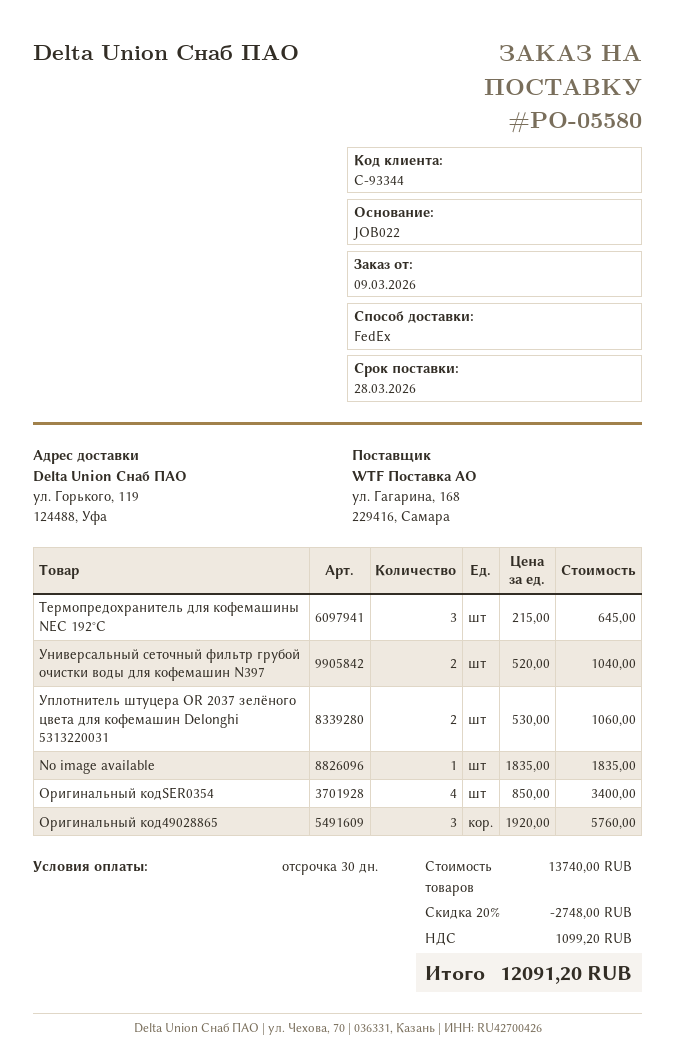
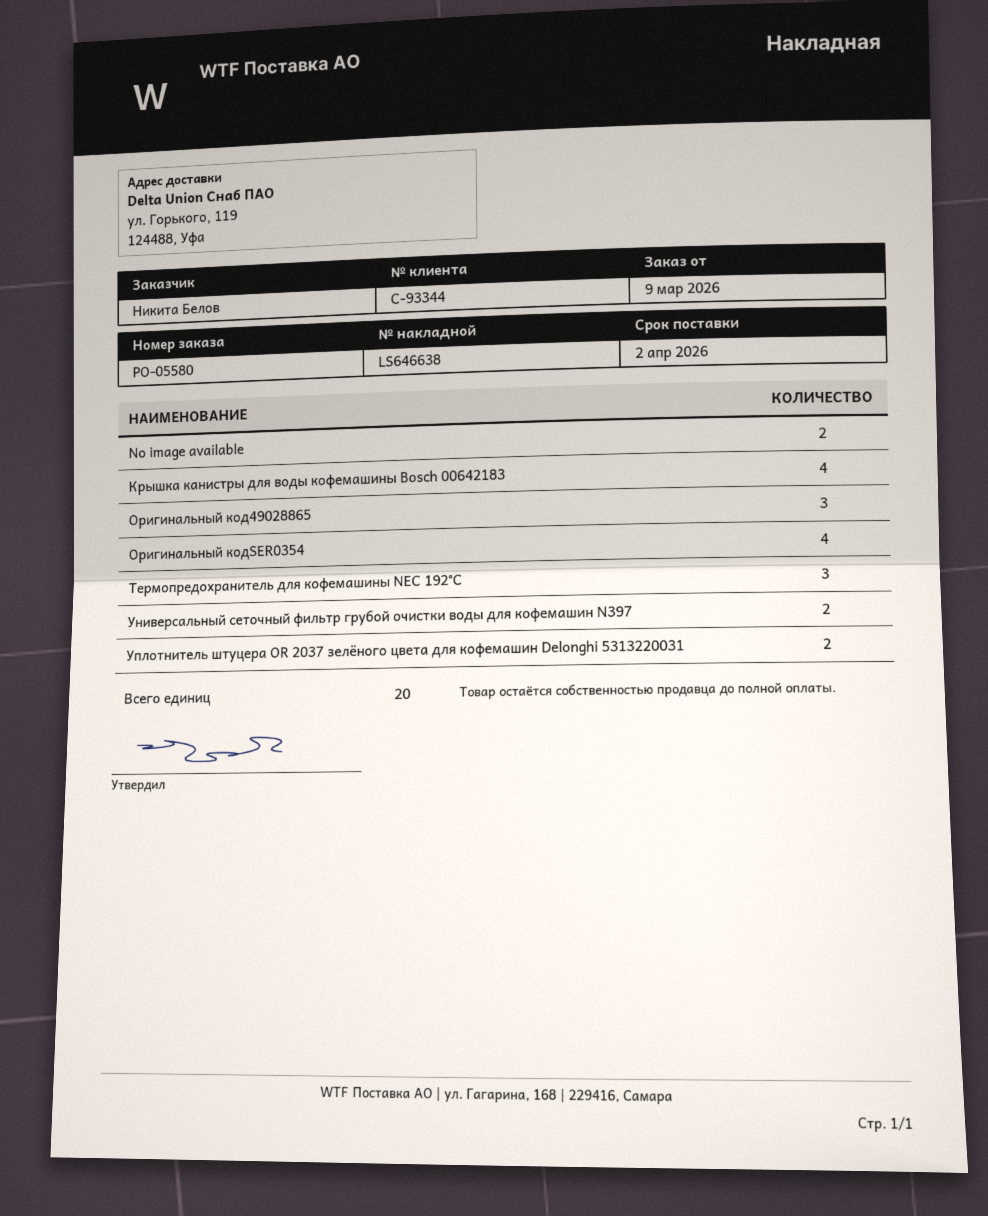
delivery date: 2026-03-28 -> 2026-04-02
No image available: 1 -> 2
Крышка канистры для воды кофемашины Bosch 00642183: none -> 4

